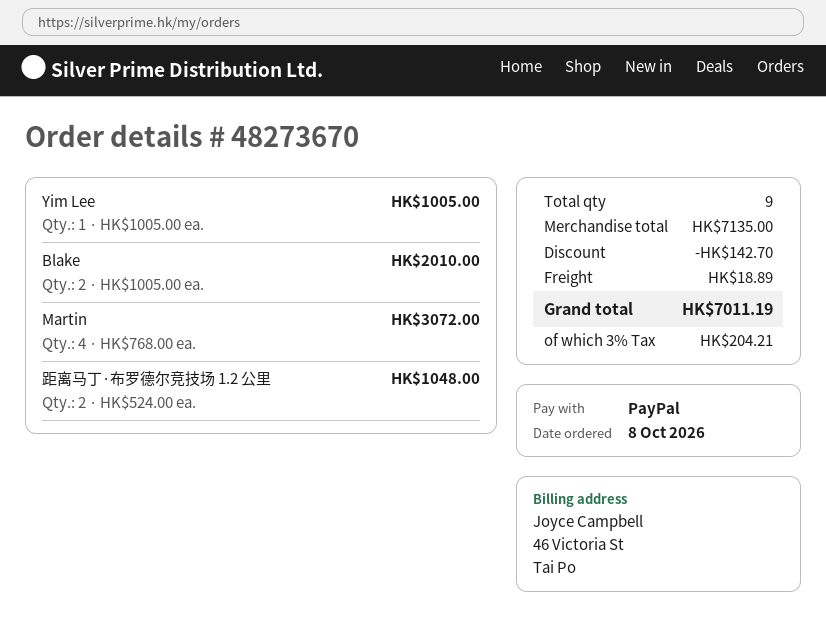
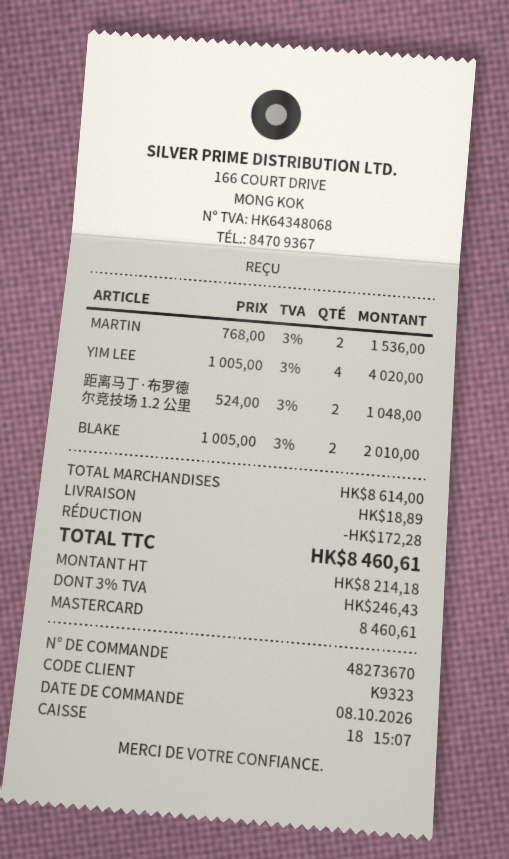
payment method: PayPal -> Mastercard
Yim Lee: 1 x 1005.00 = 1005.00 -> 4 x 1005.00 = 4020.00
Martin: 4 x 768.00 = 3072.00 -> 2 x 768.00 = 1536.00
subtotal: 7135.00 -> 8614.00
discount: 142.70 -> 172.28
tax: 3% = 204.21 -> 3% = 246.43
total: 7011.19 -> 8460.61

